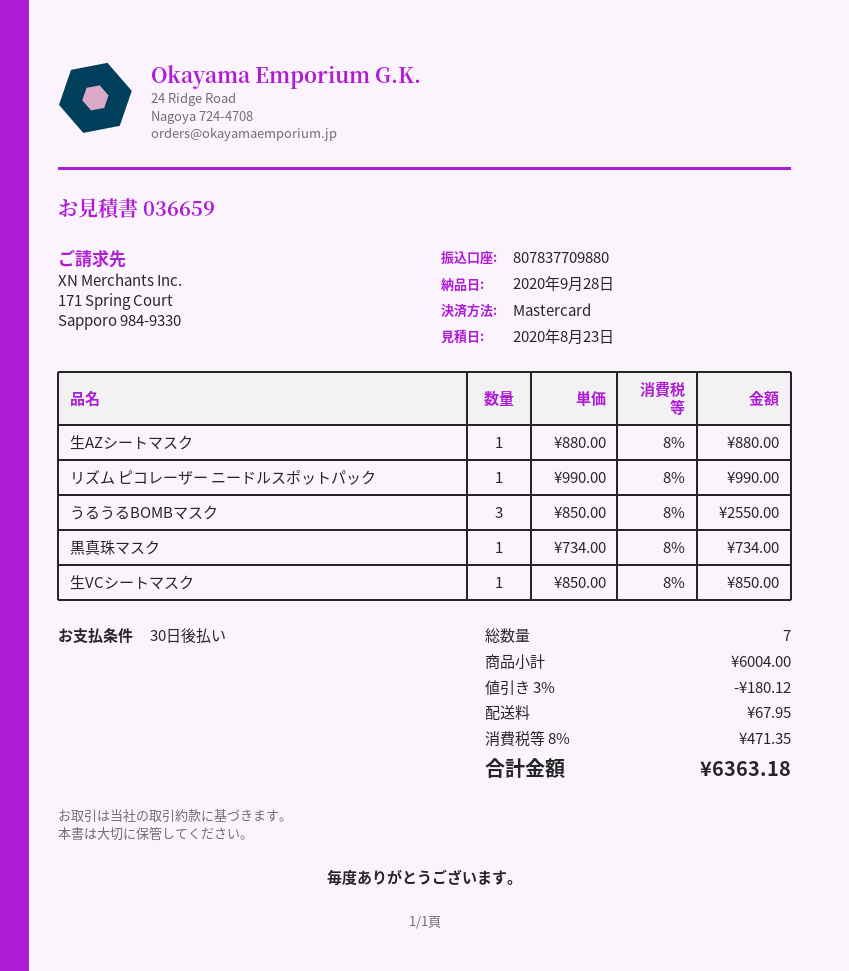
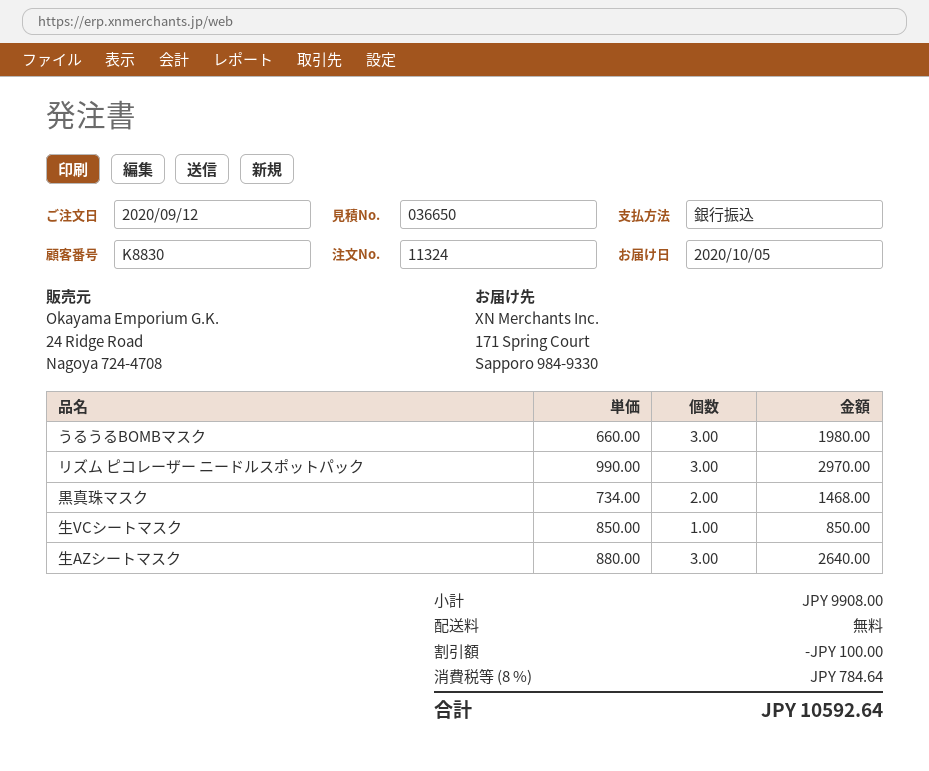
quote number: 036659 -> 036650
delivery date: 2020-09-28 -> 2020-10-05
payment method: Mastercard -> bank transfer
生AZシートマスク: 1 x 880.00 = 880.00 -> 3 x 880.00 = 2640.00
リズム ピコレーザー ニードルスポットパック: 1 x 990.00 = 990.00 -> 3 x 990.00 = 2970.00
うるうるBOMBマスク: 3 x 850.00 = 2550.00 -> 3 x 660.00 = 1980.00
黒真珠マスク: 1 x 734.00 = 734.00 -> 2 x 734.00 = 1468.00
subtotal: 6004.00 -> 9908.00
discount: 180.12 -> 100.00
shipping: 67.95 -> 0.00
tax: 8% = 471.35 -> 8% = 784.64
total: 6363.18 -> 10592.64

